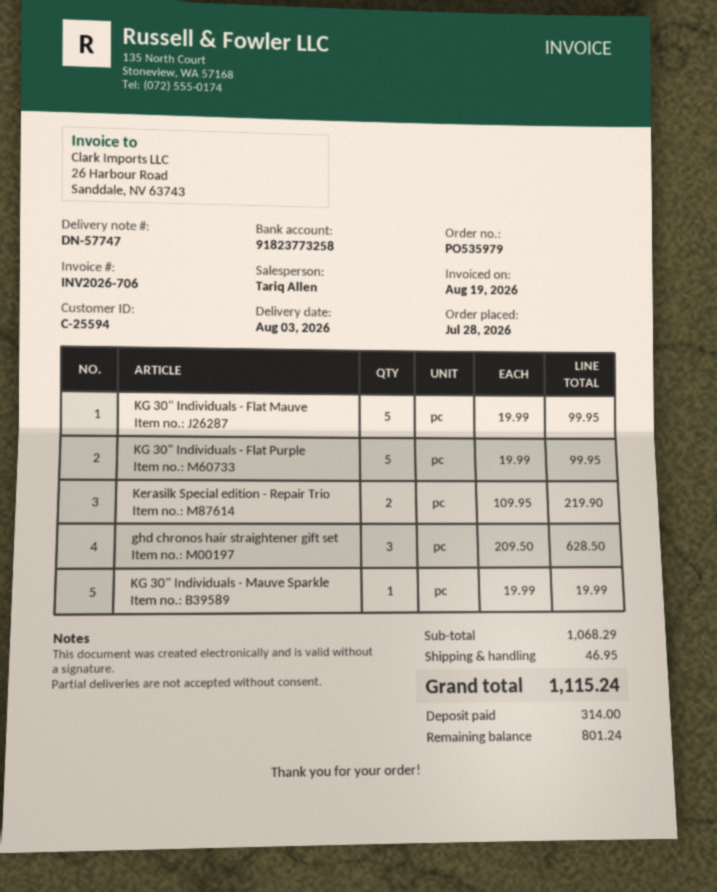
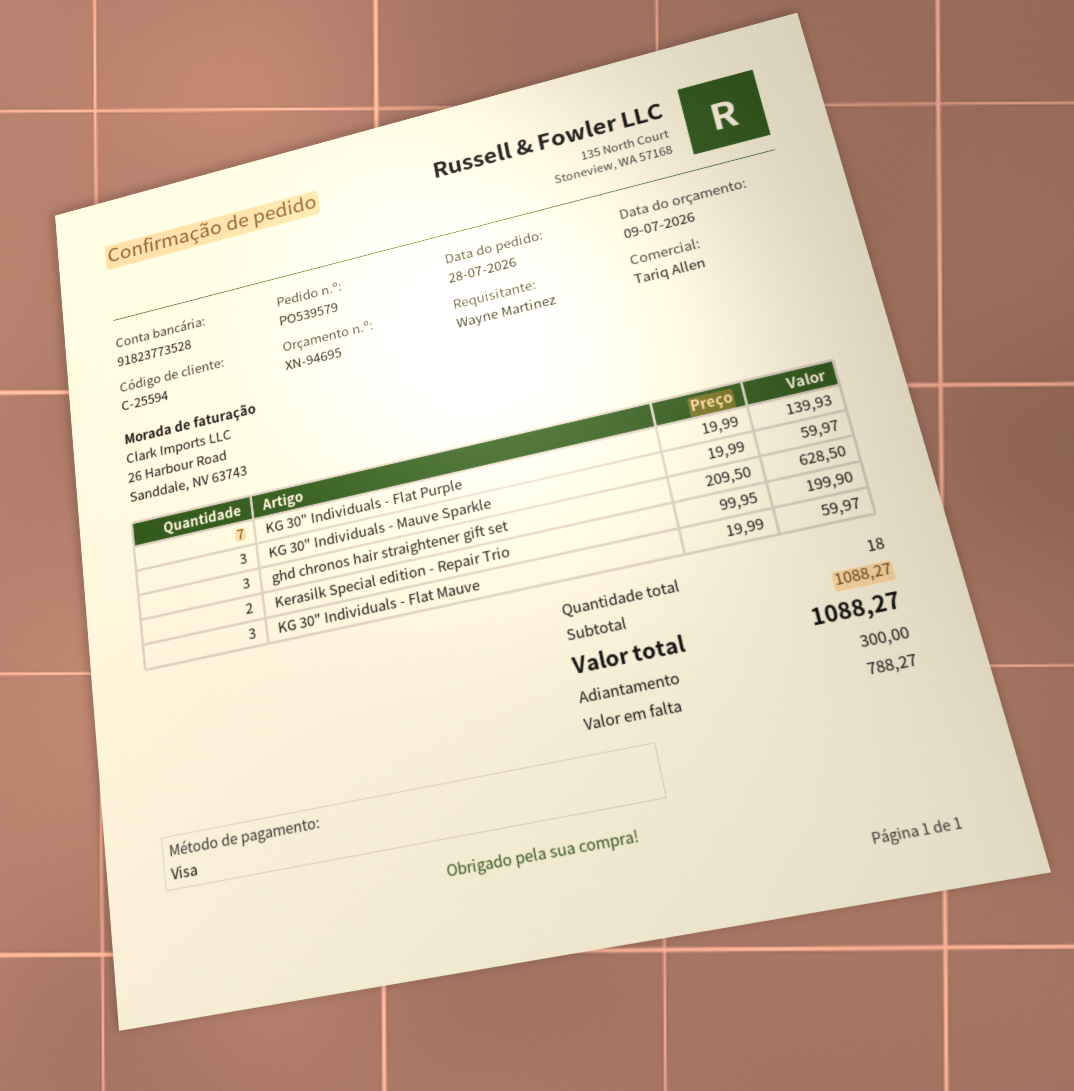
order number: PO535979 -> PO539579
bank account: 91823773258 -> 91823773528
KG 30" Individuals - Flat Mauve: 5 x 19.99 = 99.95 -> 3 x 19.99 = 59.97
KG 30" Individuals - Flat Purple: 5 x 19.99 = 99.95 -> 7 x 19.99 = 139.93
Kerasilk Special edition - Repair Trio: 2 x 109.95 = 219.90 -> 2 x 99.95 = 199.90
KG 30" Individuals - Mauve Sparkle: 1 x 19.99 = 19.99 -> 3 x 19.99 = 59.97
subtotal: 1068.29 -> 1088.27
shipping: 46.95 -> none
total: 1115.24 -> 1088.27
deposit: 314.00 -> 300.00
balance: 801.24 -> 788.27

